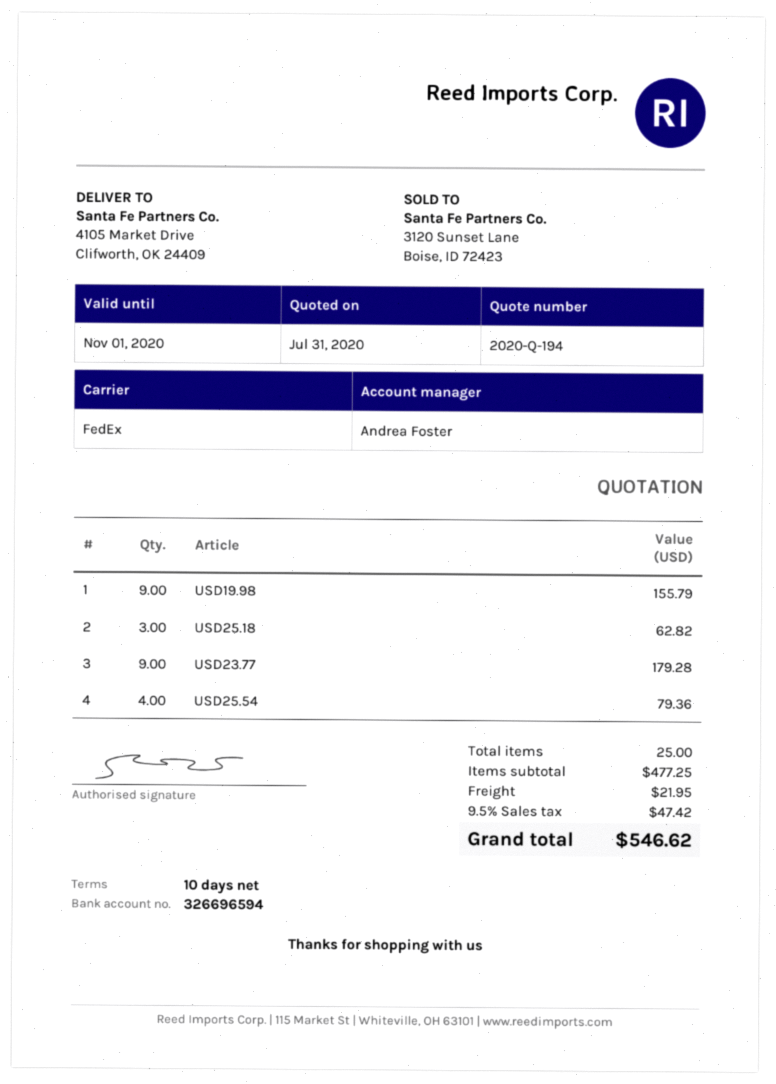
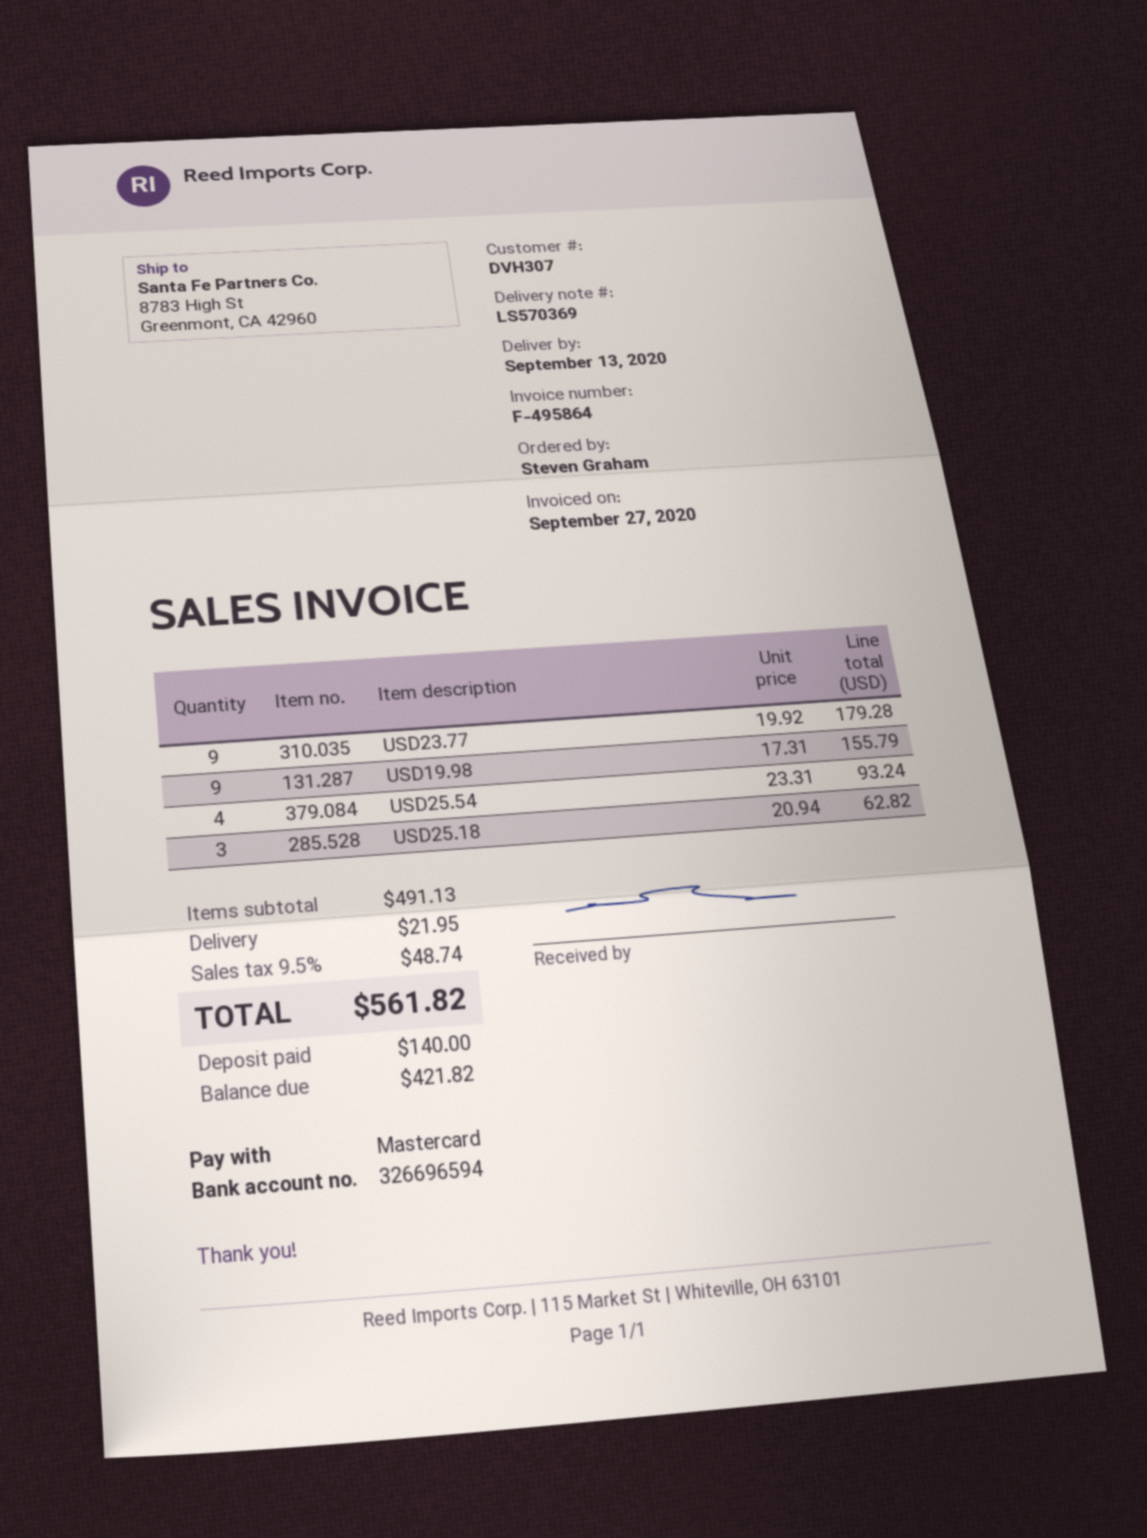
ship to: 4105 Market Drive, Clifworth, OK 24409 -> 8783 High St, Greenmont, CA 42960
USD25.54: 4 for 79.36 -> 4 for 93.24
subtotal: 477.25 -> 491.13
tax: 9.5% = 47.42 -> 9.5% = 48.74
total: 546.62 -> 561.82

